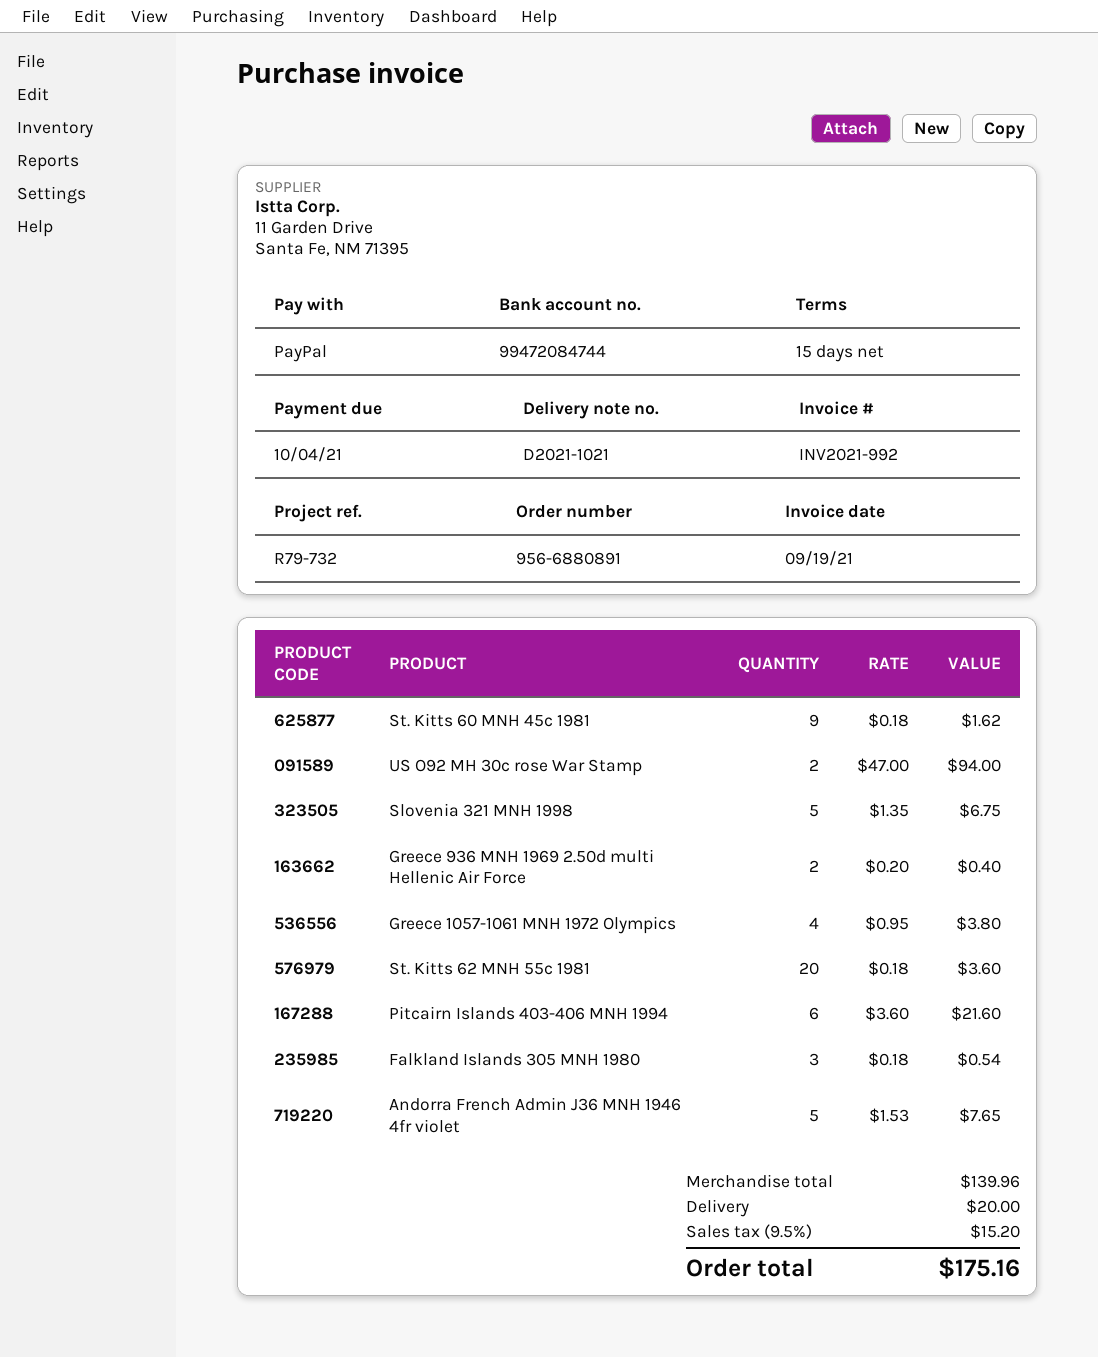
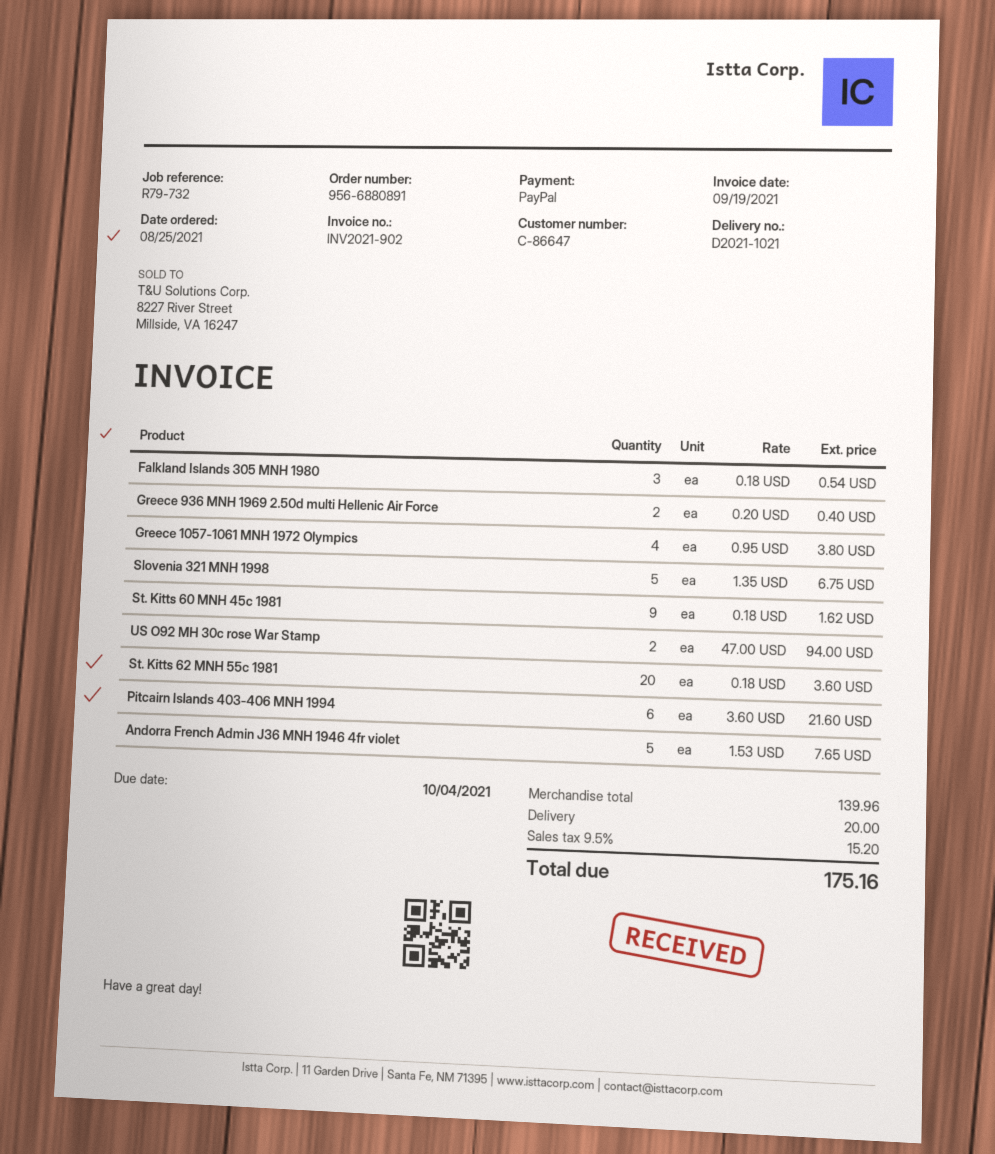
invoice number: INV2021-992 -> INV2021-902

